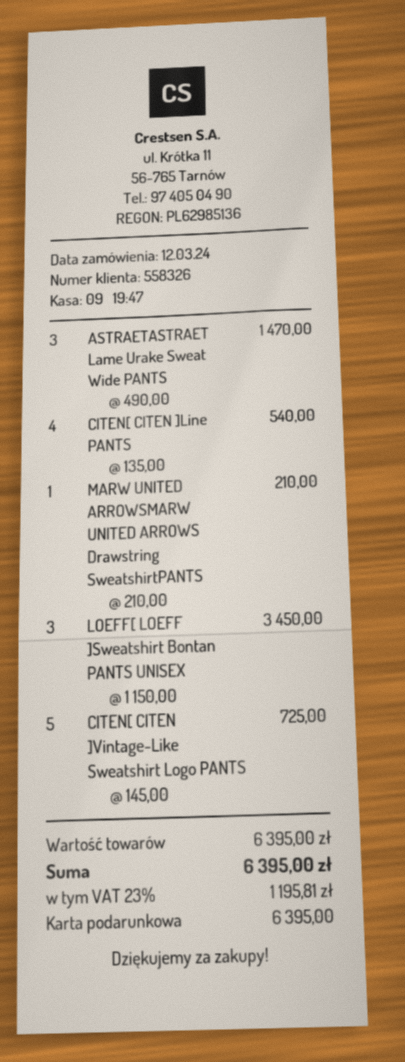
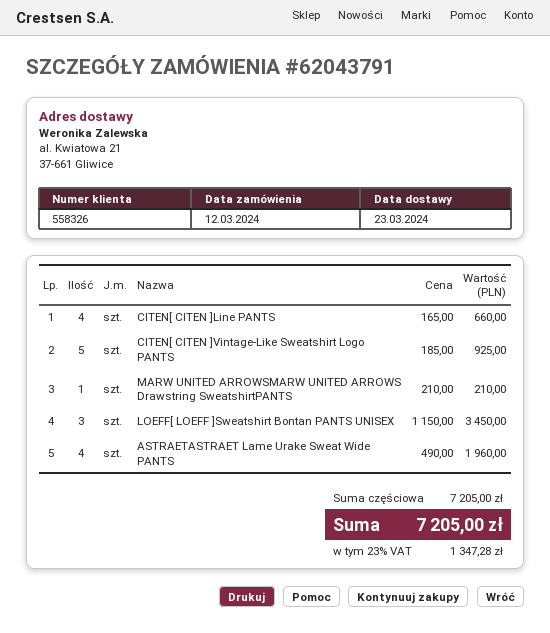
ASTRAETASTRAET Lame Urake Sweat Wide PANTS: 3 x 490.00 = 1470.00 -> 4 x 490.00 = 1960.00
CITEN[ CITEN ]Line PANTS: 4 x 135.00 = 540.00 -> 4 x 165.00 = 660.00
CITEN[ CITEN ]Vintage-Like Sweatshirt Logo PANTS: 5 x 145.00 = 725.00 -> 5 x 185.00 = 925.00
subtotal: 6395.00 -> 7205.00
tax: 23% = 1195.81 -> 23% = 1347.28
total: 6395.00 -> 7205.00

